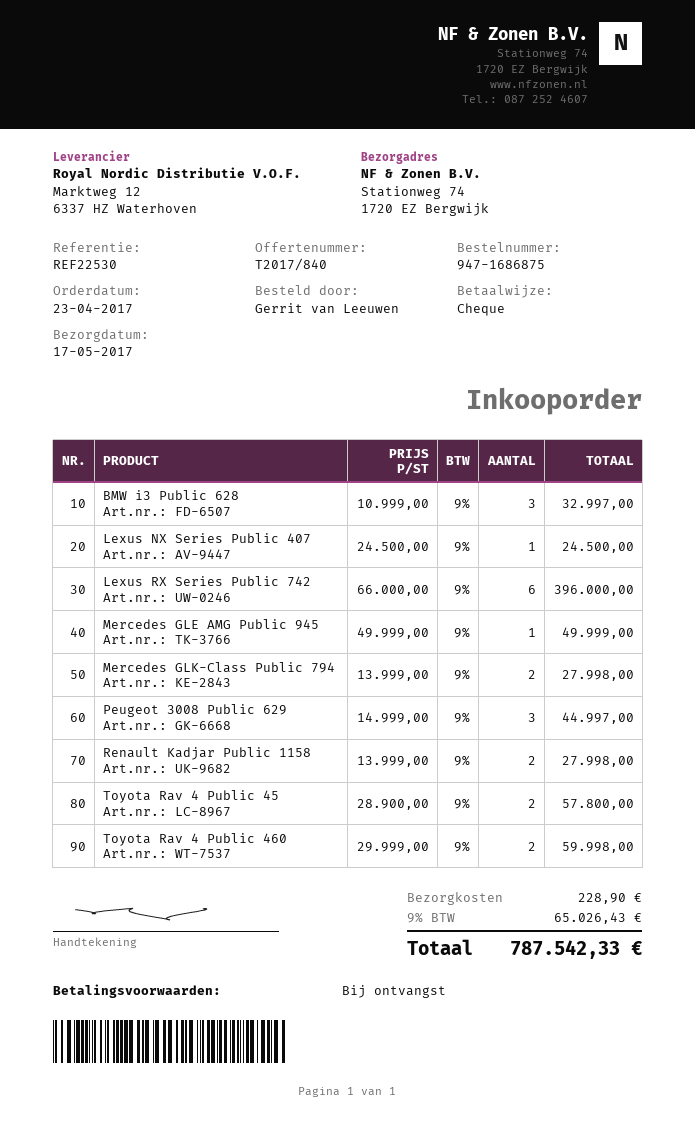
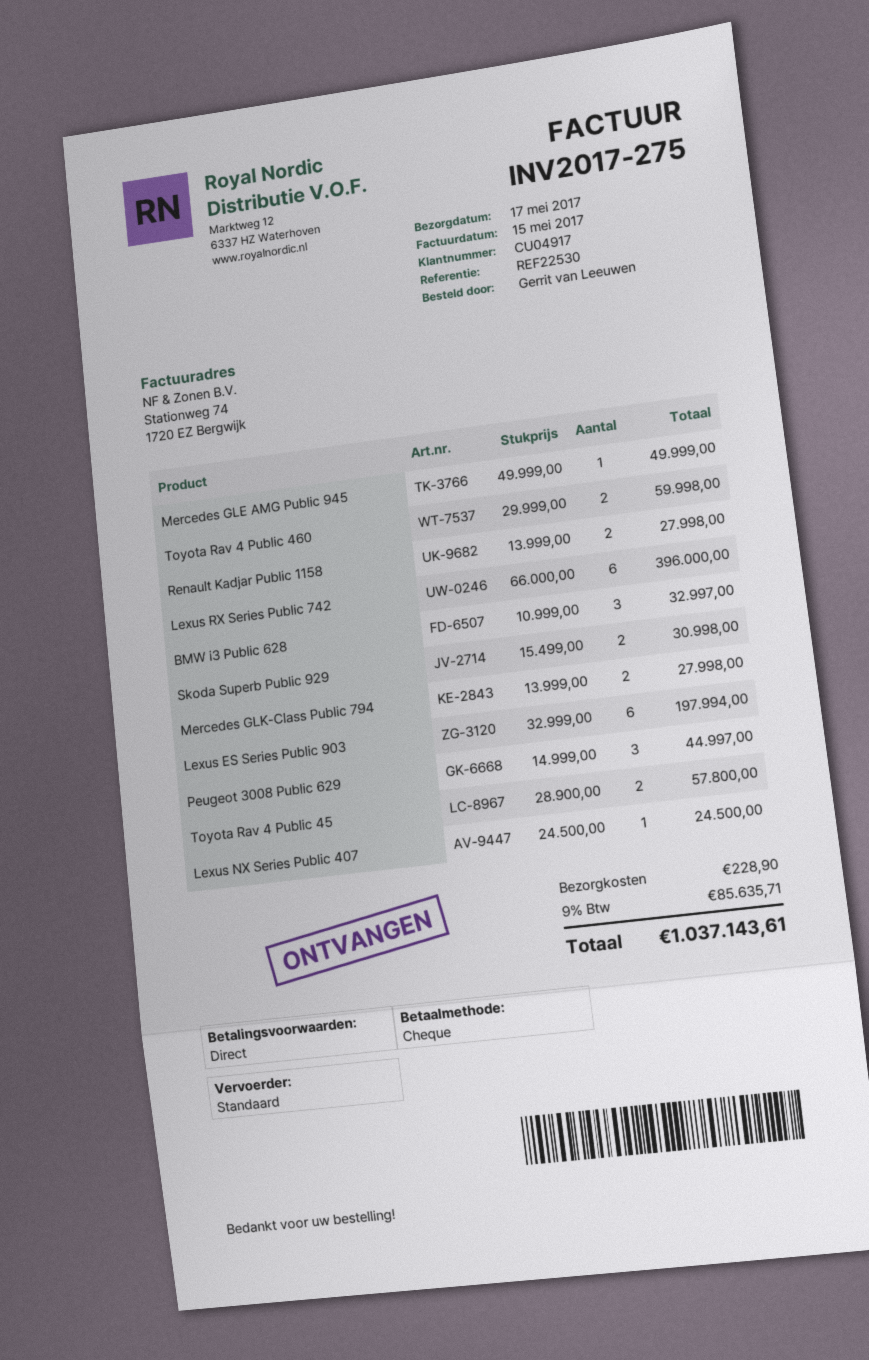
Skoda Superb Public 929: none -> 2 x 15499.00 = 30998.00
Lexus ES Series Public 903: none -> 6 x 32999.00 = 197994.00
tax: 9% = 65026.43 -> 9% = 85635.71
total: 787542.33 -> 1037143.61

